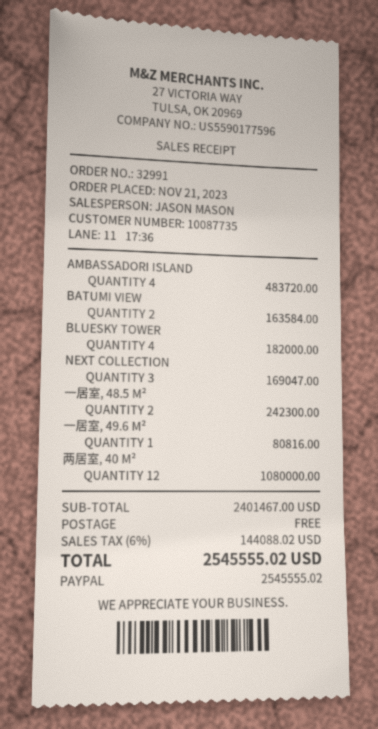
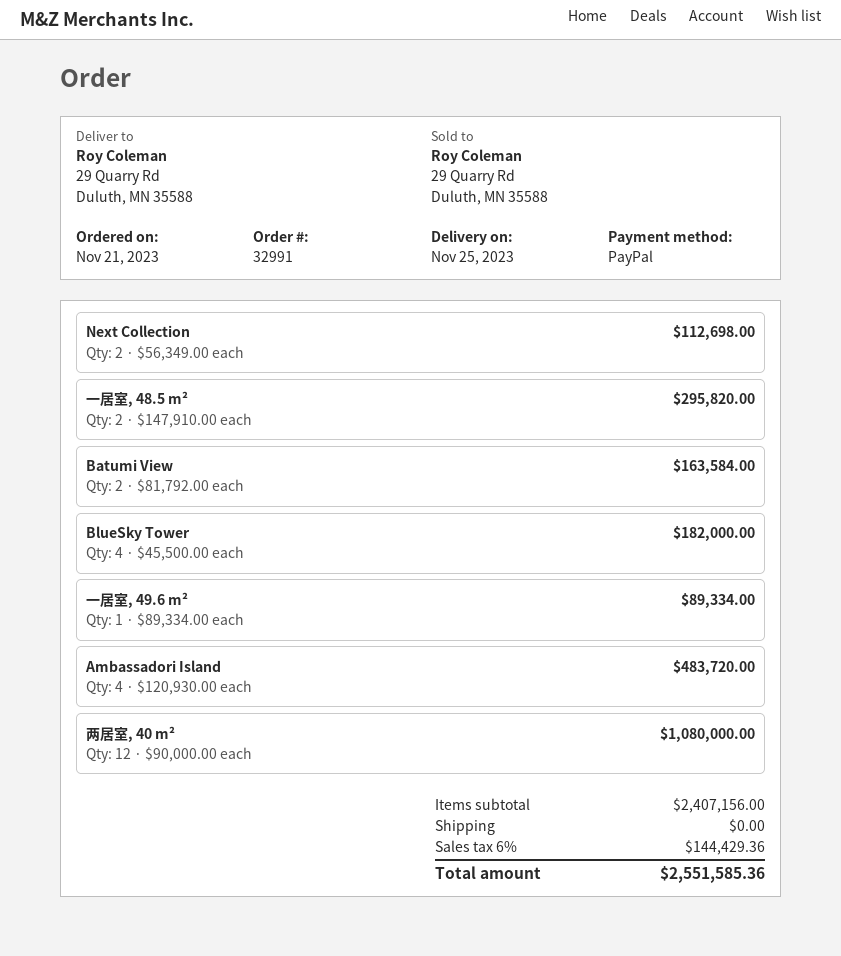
NEXT COLLECTION: 3 for 169047.00 -> 2 for 112698.00
一居室, 48.5 M²: 2 for 242300.00 -> 2 for 295820.00
一居室, 49.6 M²: 1 for 80816.00 -> 1 for 89334.00
subtotal: 2401467.00 -> 2407156.00
tax: 6% = 144088.02 -> 6% = 144429.36
total: 2545555.02 -> 2551585.36

